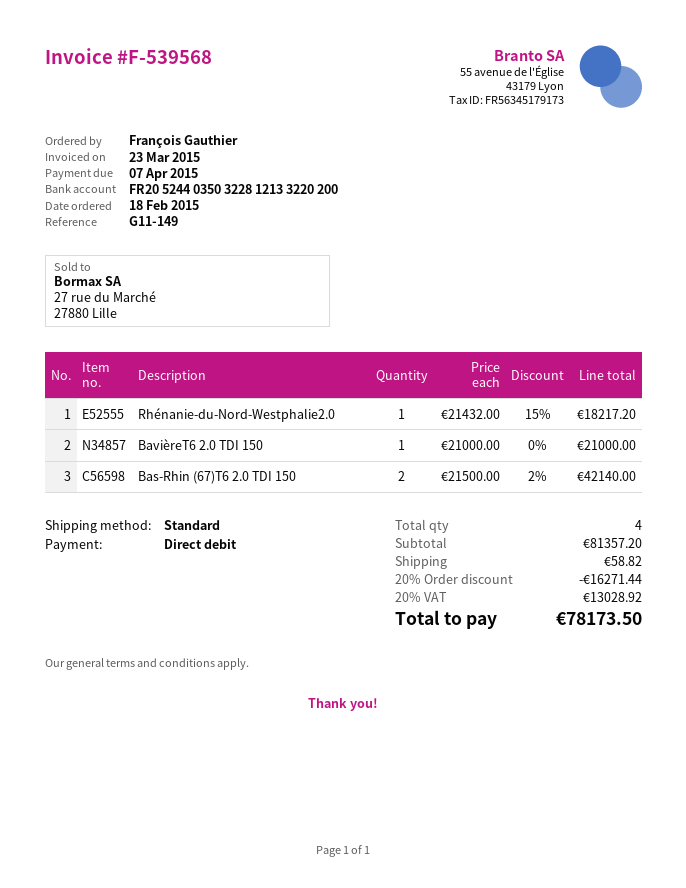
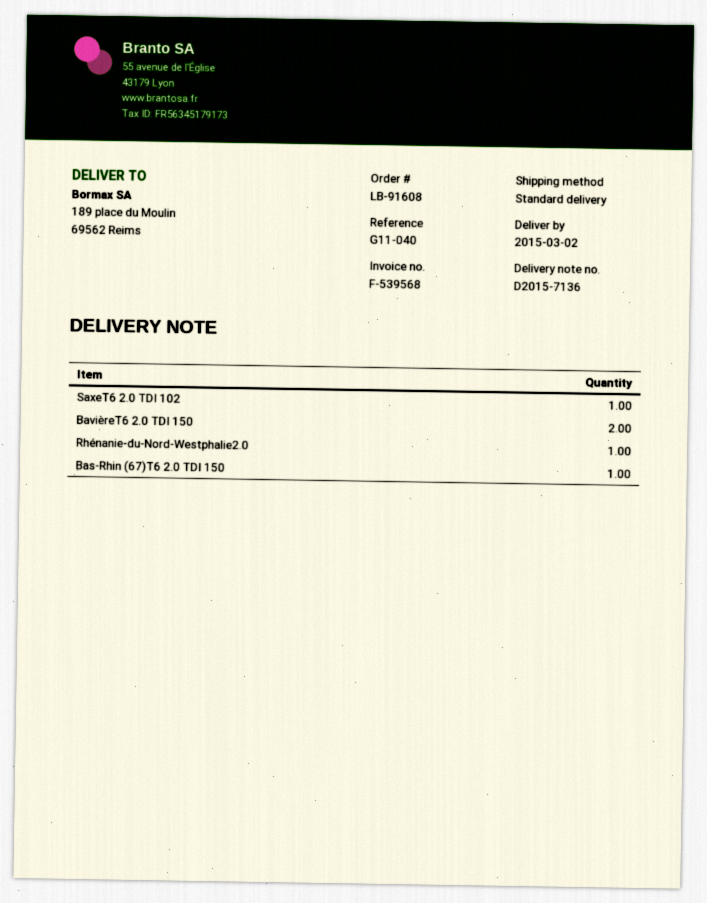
reference: G11-149 -> G11-040
BavièreT6 2.0 TDI 150: 1 -> 2
Bas-Rhin (67)T6 2.0 TDI 150: 2 -> 1
SaxeT6 2.0 TDI 102: none -> 1

